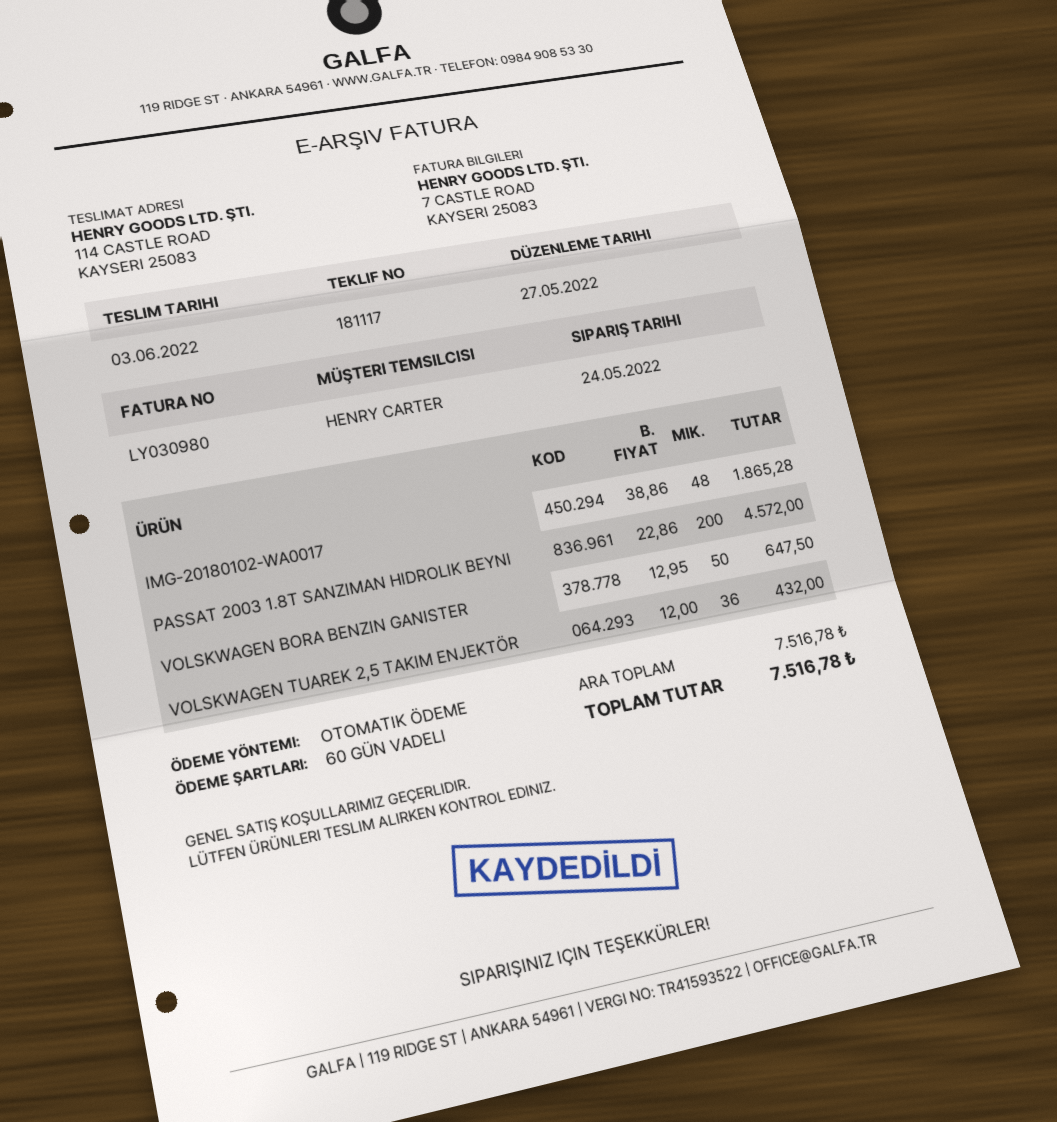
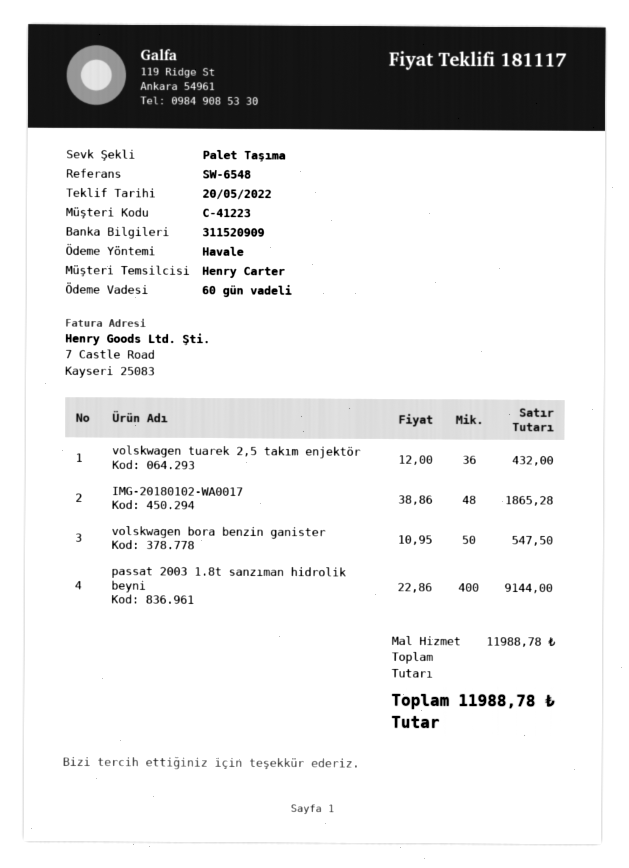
payment method: direct debit -> bank transfer
PASSAT 2003 1.8T SANZIMAN HIDROLIK BEYNI: 200 x 22.86 = 4572.00 -> 400 x 22.86 = 9144.00
VOLSKWAGEN BORA BENZIN GANISTER: 50 x 12.95 = 647.50 -> 50 x 10.95 = 547.50
subtotal: 7516.78 -> 11988.78
total: 7516.78 -> 11988.78

